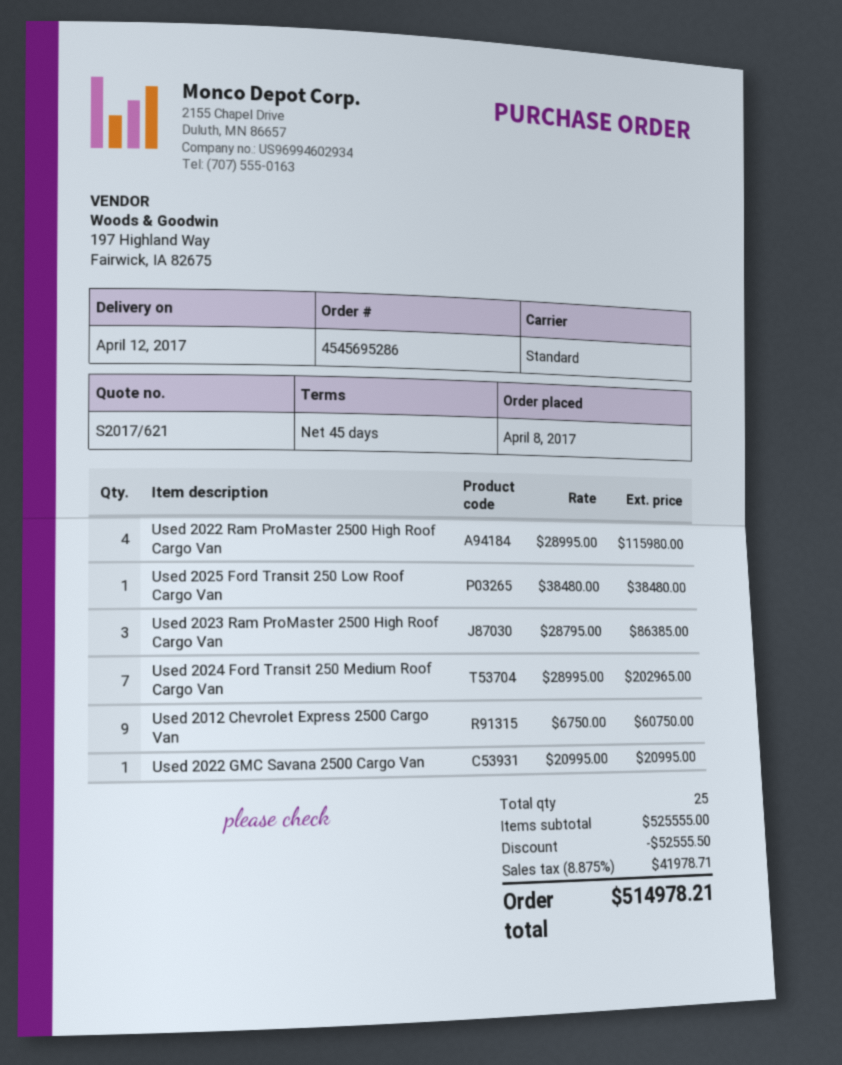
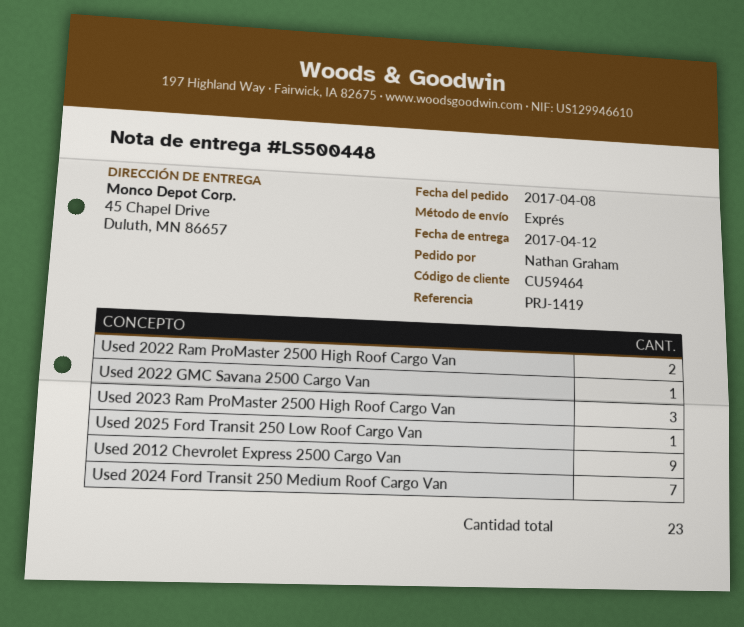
shipping method: standard -> express
Used 2022 Ram ProMaster 2500 High Roof Cargo Van: 4 -> 2
total quantity: 25 -> 23

